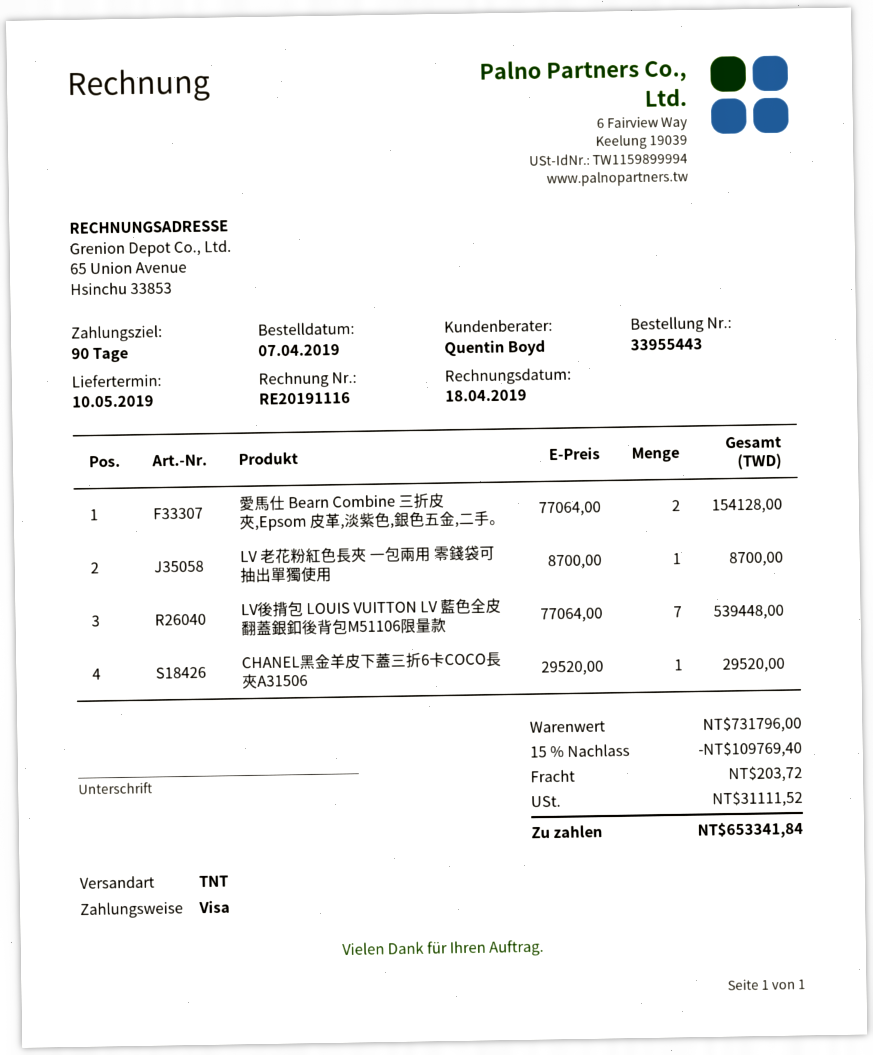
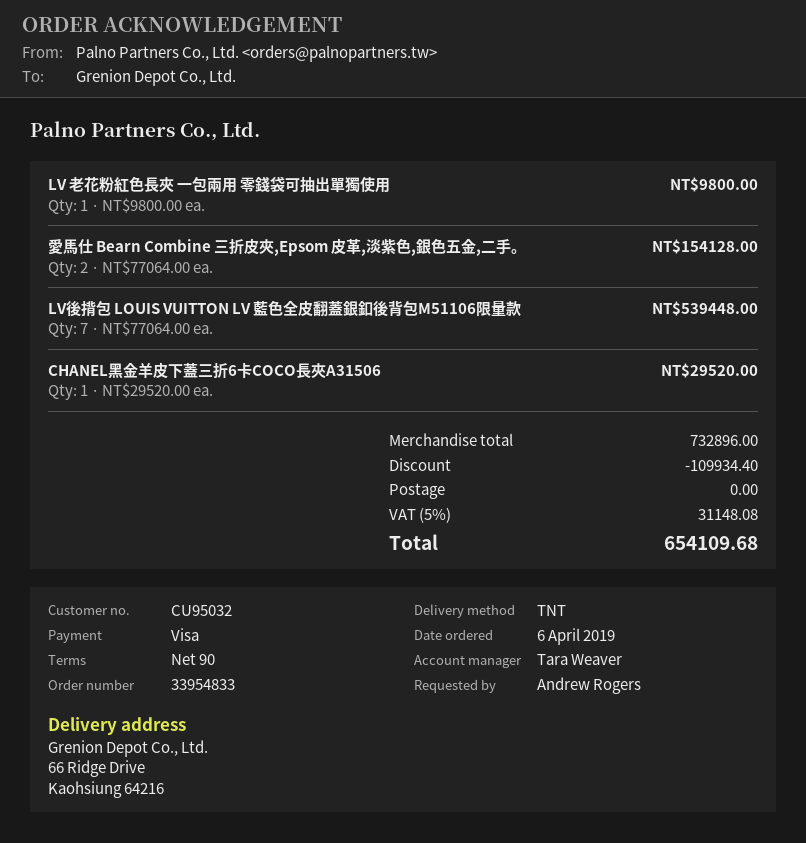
order number: 33955443 -> 33954833
order date: 2019-04-07 -> 2019-04-06
sales rep: Quentin Boyd -> Tara Weaver
LV 老花粉紅色長夾 一包兩用 零錢袋可抽出單獨使用: 1 x 8700.00 = 8700.00 -> 1 x 9800.00 = 9800.00
subtotal: 731796.00 -> 732896.00
discount: 109769.40 -> 109934.40
shipping: 203.72 -> 0.00
tax: 31111.52 -> 31148.08
total: 653341.84 -> 654109.68

